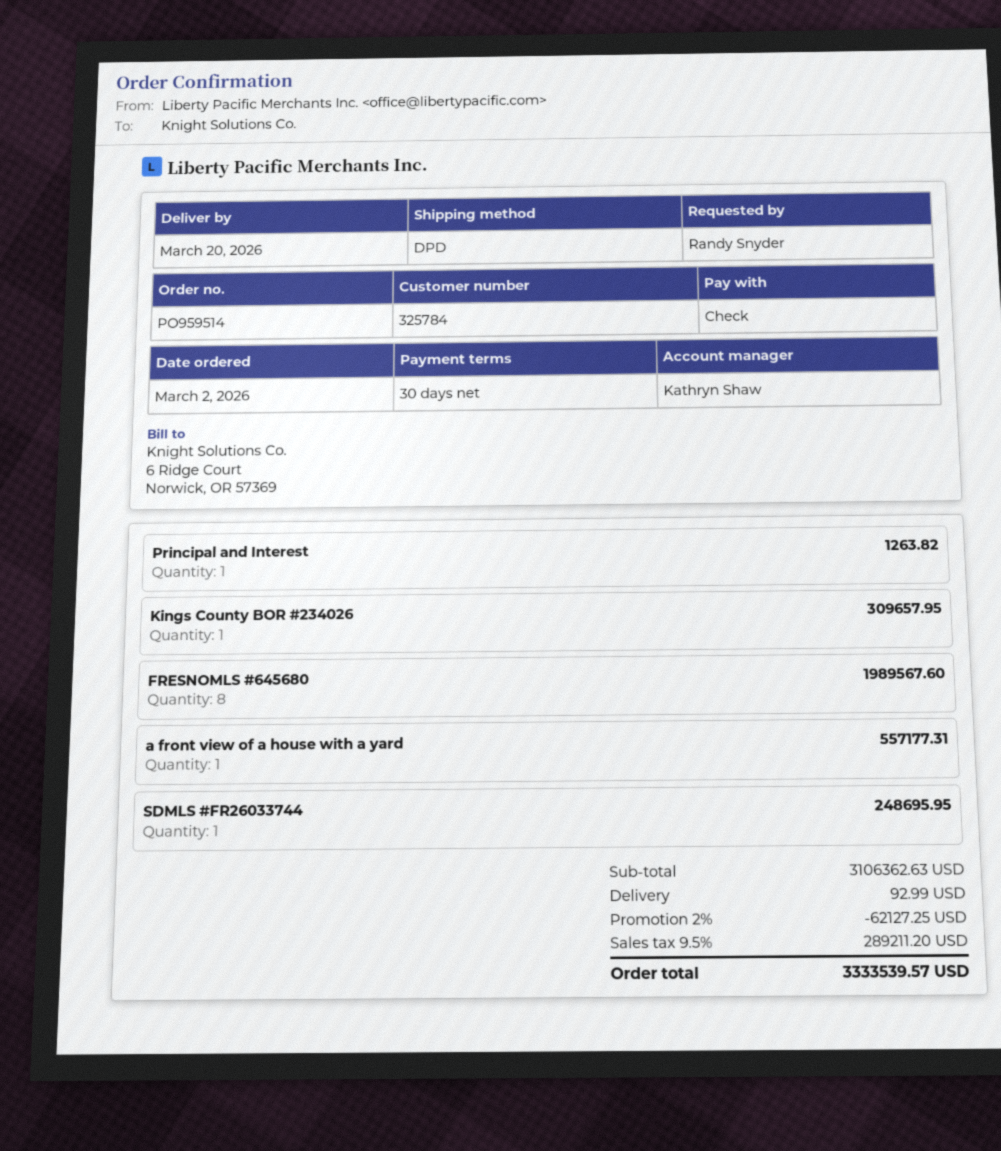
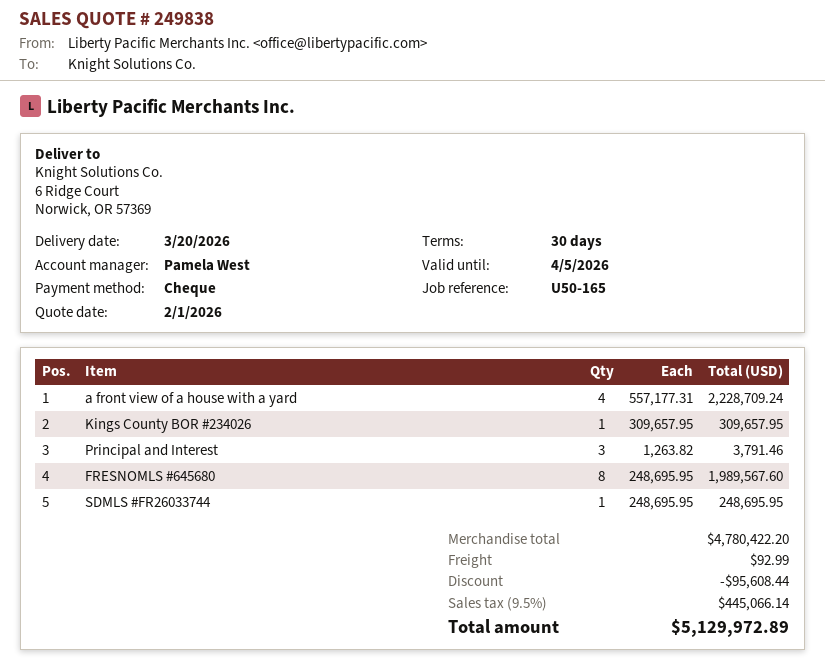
sales rep: Kathryn Shaw -> Pamela West
Principal and Interest: 1 for 1263.82 -> 3 for 3791.46
a front view of a house with a yard: 1 for 557177.31 -> 4 for 2228709.24
subtotal: 3106362.63 -> 4780422.20
discount: 62127.25 -> 95608.44
tax: 9.5% = 289211.20 -> 9.5% = 445066.14
total: 3333539.57 -> 5129972.89

